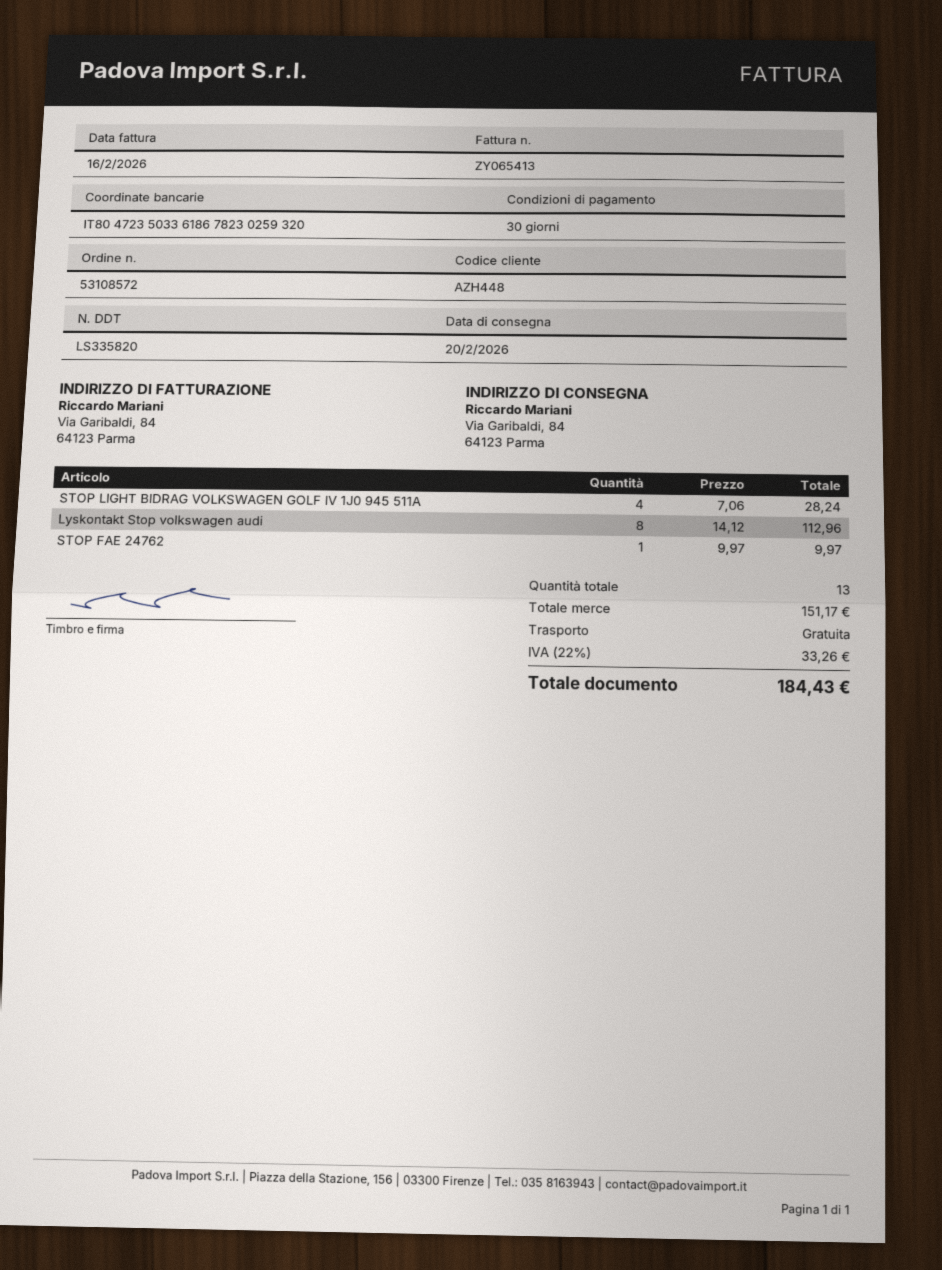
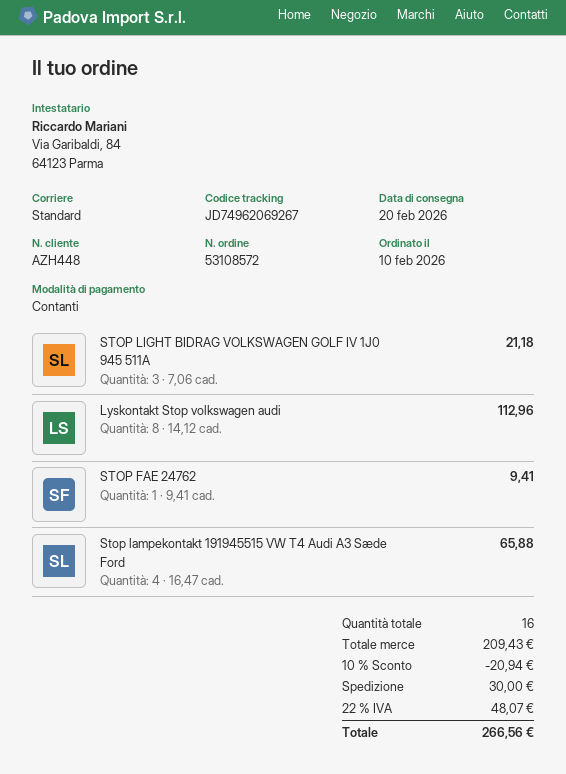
STOP LIGHT BIDRAG VOLKSWAGEN GOLF IV 1J0 945 511A: 4 x 7.06 = 28.24 -> 3 x 7.06 = 21.18
STOP FAE 24762: 1 x 9.97 = 9.97 -> 1 x 9.41 = 9.41
Stop lampekontakt 191945515 VW T4 Audi A3 Sæde Ford: none -> 4 x 16.47 = 65.88
total quantity: 13 -> 16
subtotal: 151.17 -> 209.43
discount: none -> 10% = 20.94
shipping: 0.00 -> 30.00
tax: 22% = 33.26 -> 22% = 48.07
total: 184.43 -> 266.56

